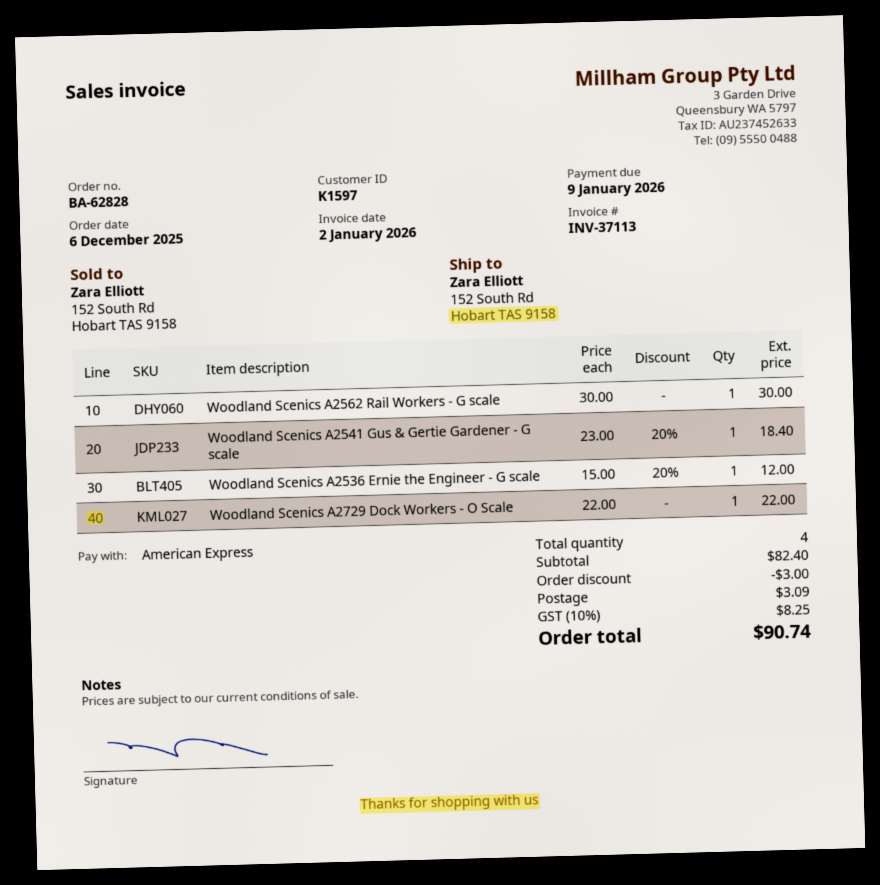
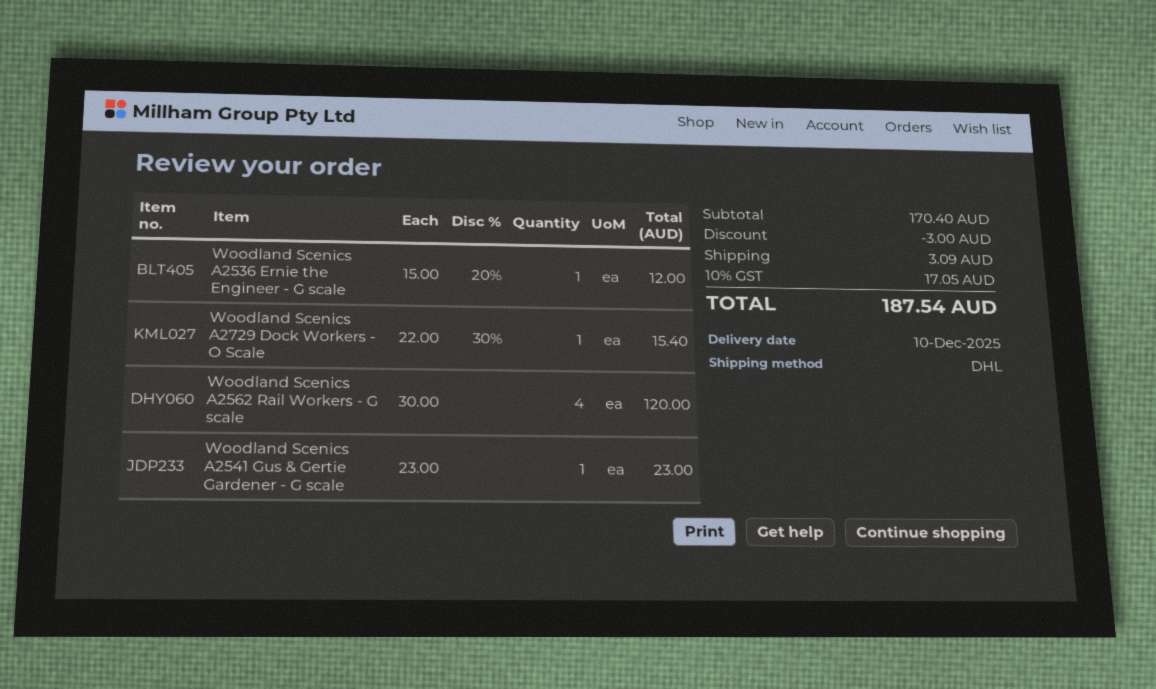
Woodland Scenics A2562 Rail Workers - G scale: 1 x 30.00 = 30.00 -> 4 x 30.00 = 120.00
Woodland Scenics A2541 Gus & Gertie Gardener - G scale: 1 x 23.00 - 20% = 18.40 -> 1 x 23.00 = 23.00
Woodland Scenics A2729 Dock Workers - O Scale: 1 x 22.00 = 22.00 -> 1 x 22.00 - 30% = 15.40
subtotal: 82.40 -> 170.40
tax: 10% = 8.25 -> 10% = 17.05
total: 90.74 -> 187.54

